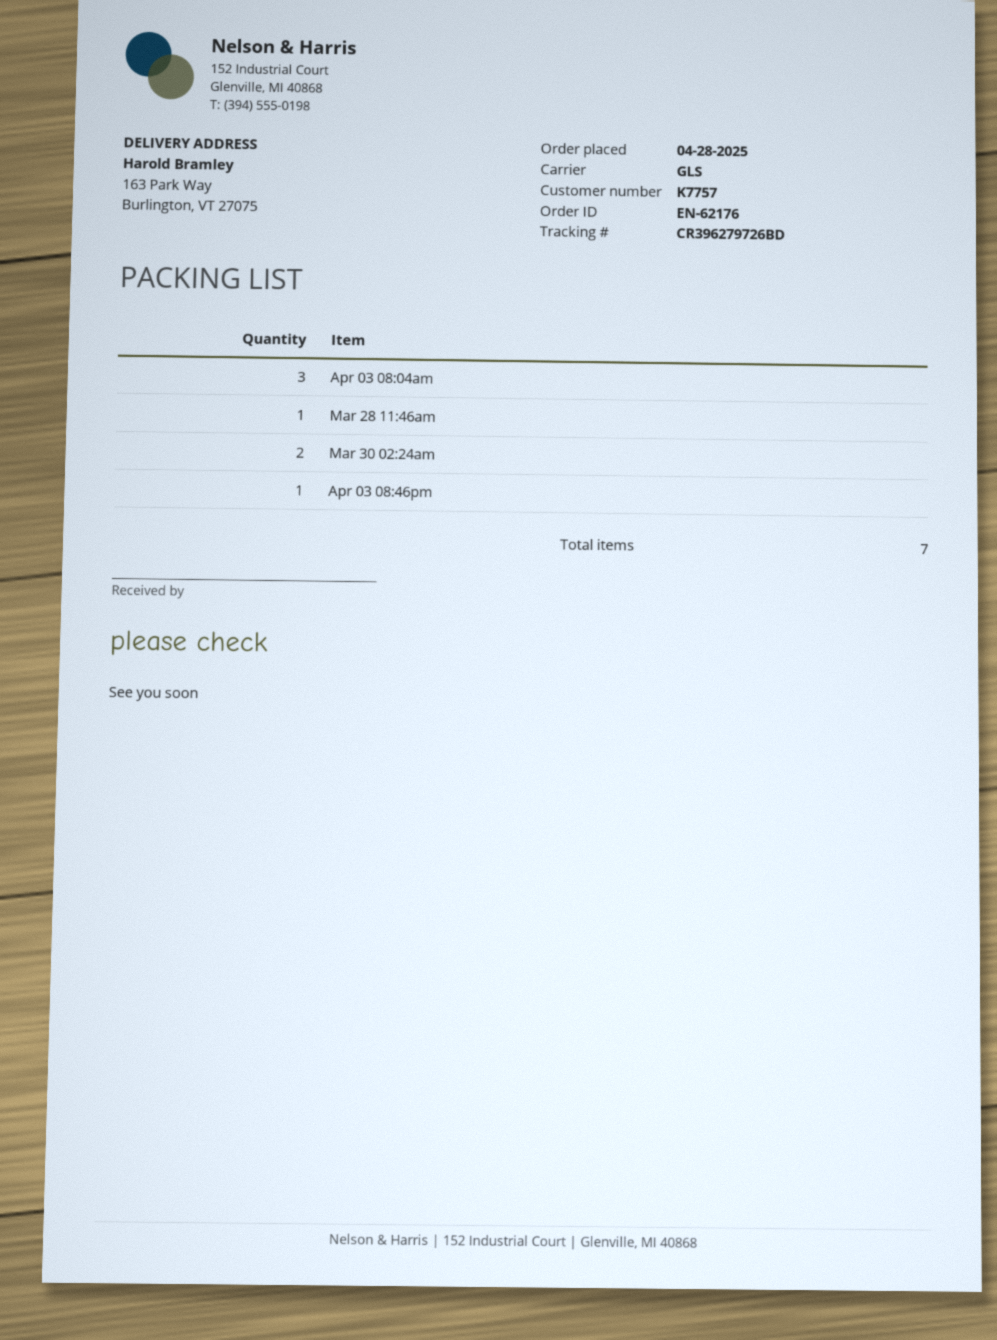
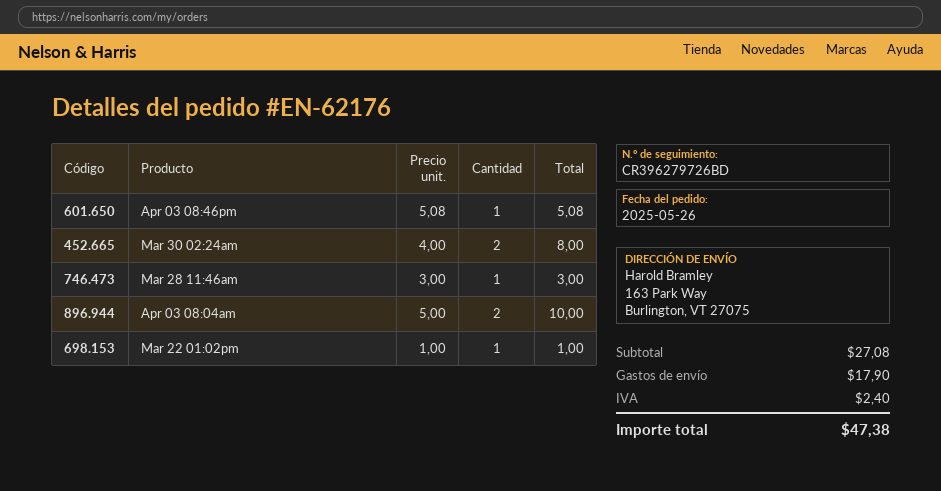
order date: 2025-04-28 -> 2025-05-26
Apr 03 08:04am: 3 -> 2
Mar 22 01:02pm: none -> 1

